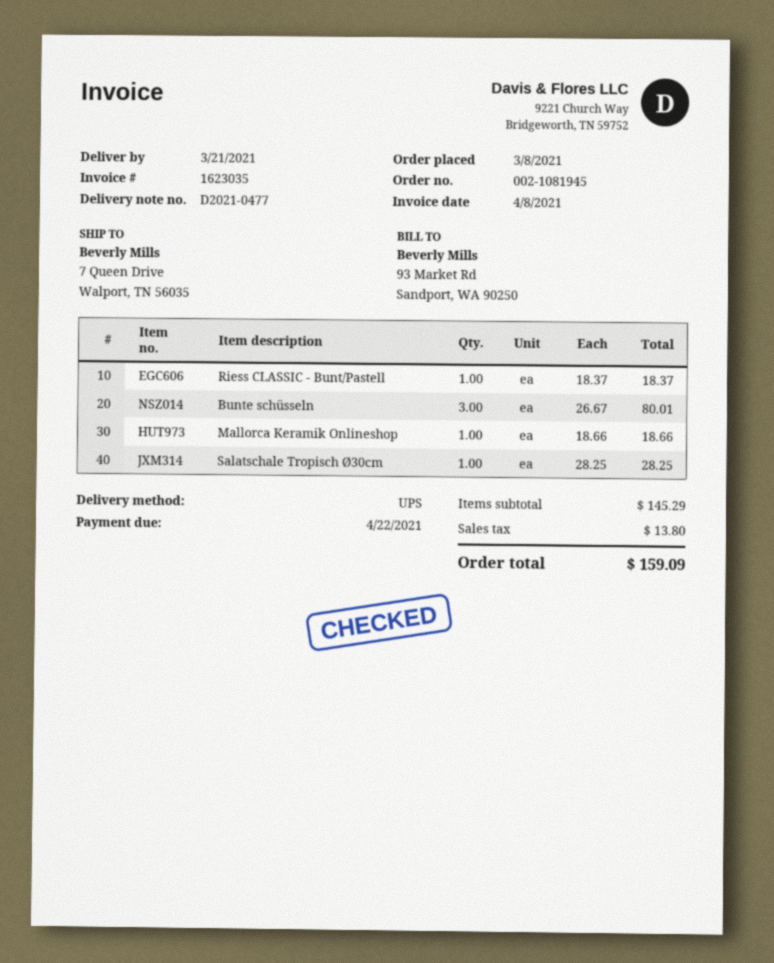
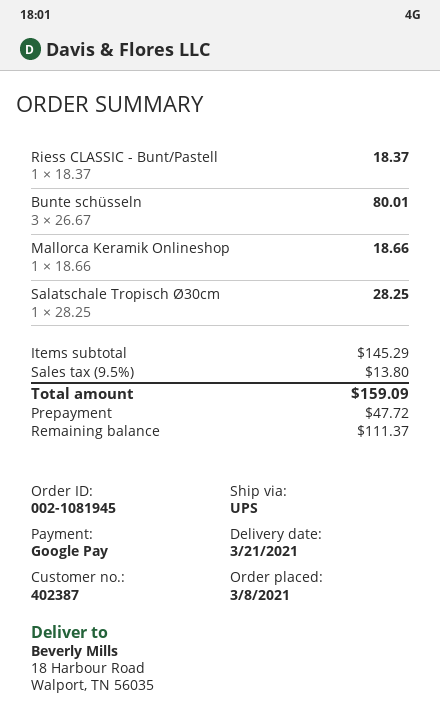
ship to: 7 Queen Drive, Walport, TN 56035 -> 18 Harbour Road, Walport, TN 56035

